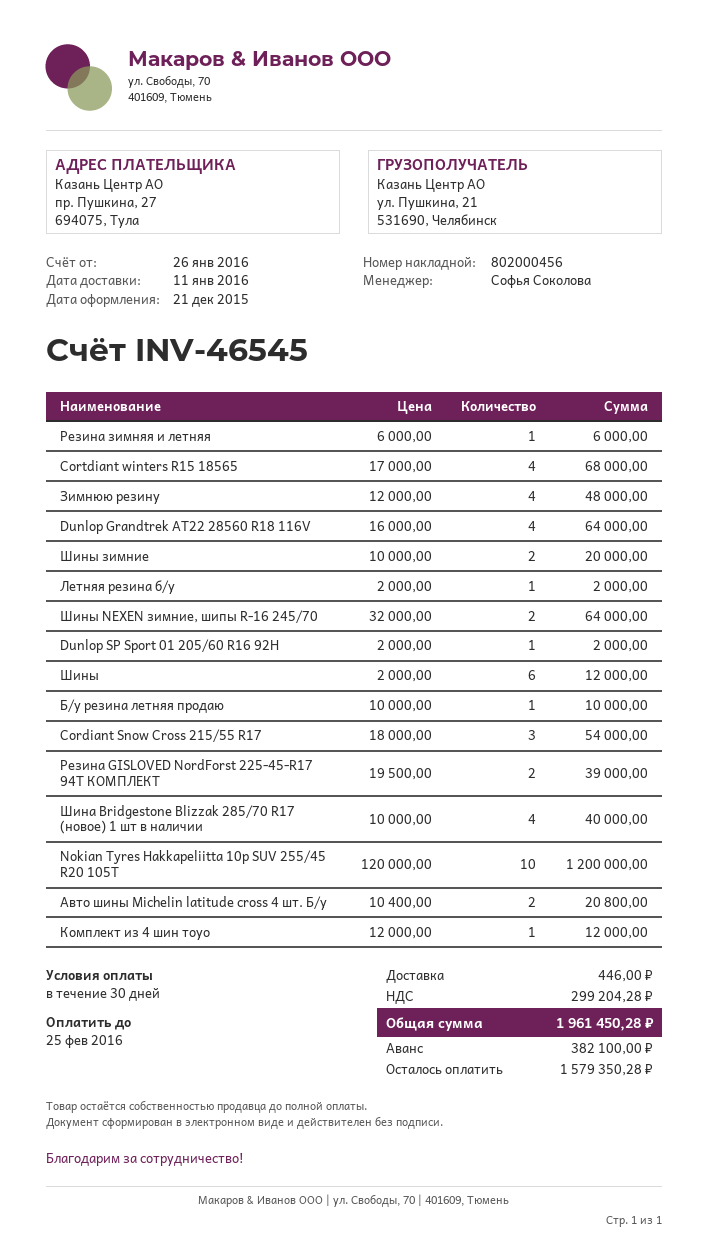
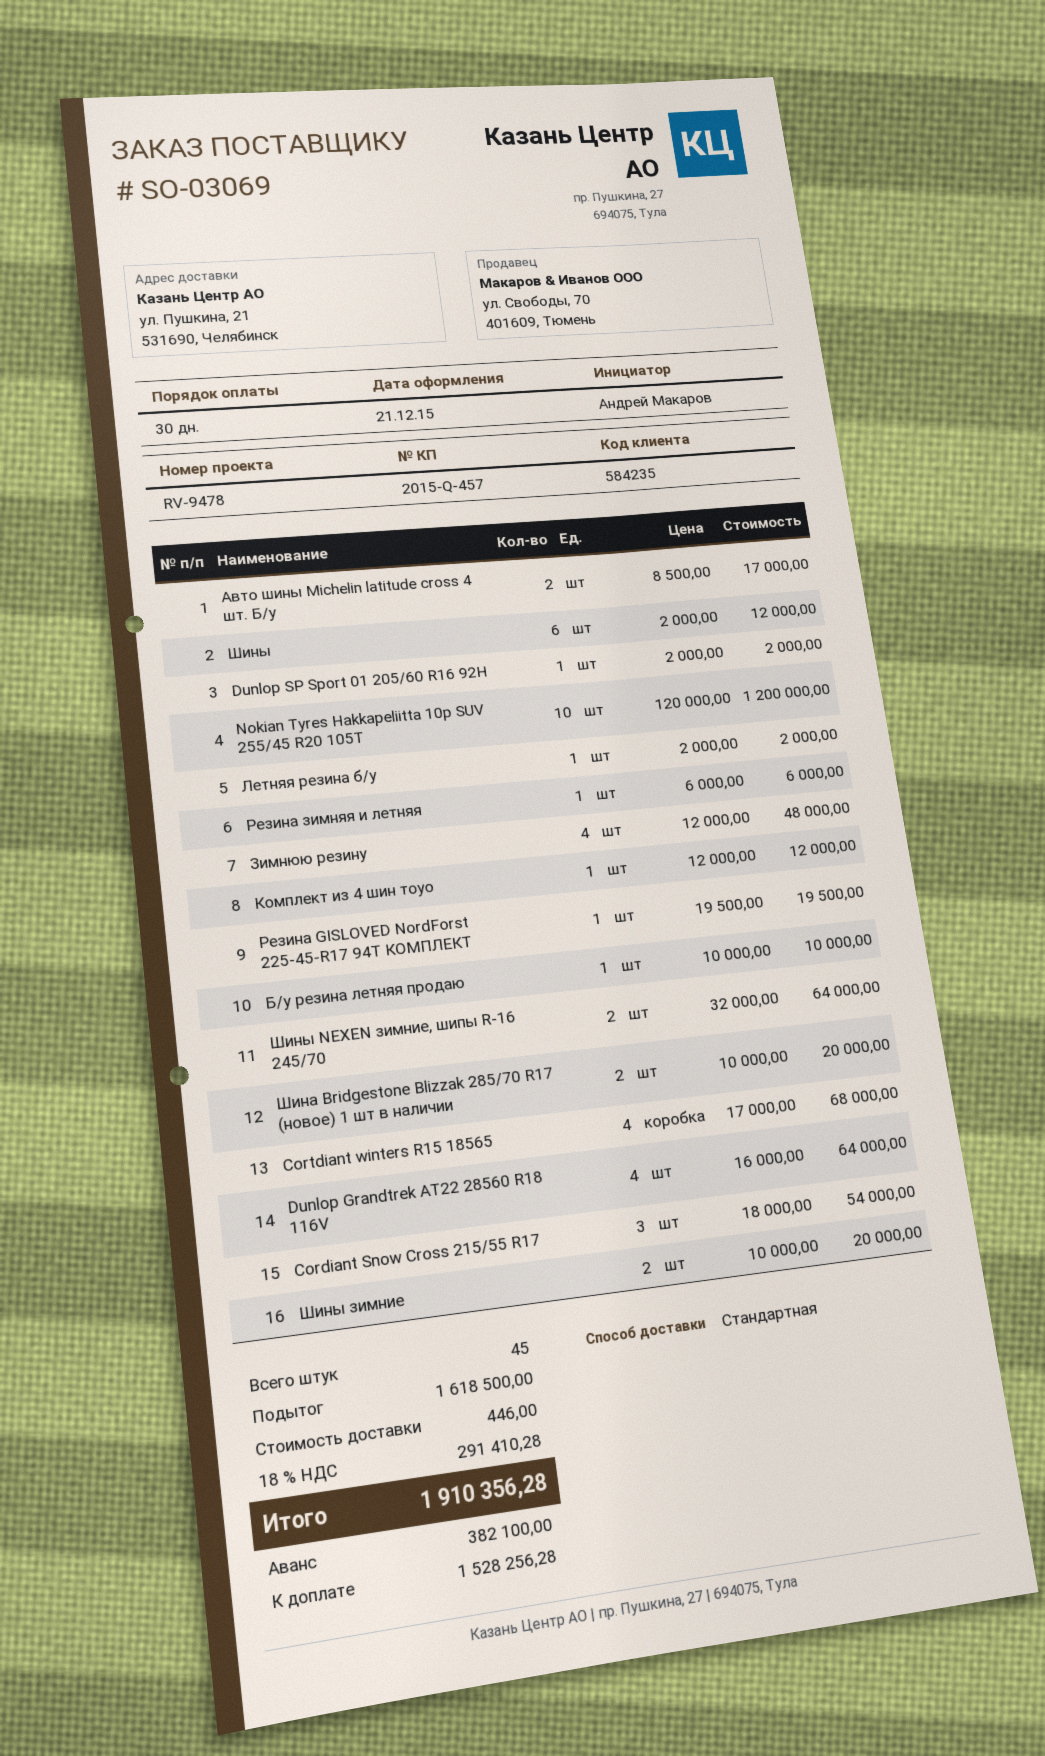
Резина GISLOVED NordForst 225-45-R17 94T КОМПЛЕКТ: 2 x 19500.00 = 39000.00 -> 1 x 19500.00 = 19500.00
Шина Bridgestone Blizzak 285/70 R17 (новое) 1 шт в наличии: 4 x 10000.00 = 40000.00 -> 2 x 10000.00 = 20000.00
Авто шины Michelin latitude cross 4 шт. Б/у: 2 x 10400.00 = 20800.00 -> 2 x 8500.00 = 17000.00
tax: 299204.28 -> 291410.28
total: 1961450.28 -> 1910356.28
balance: 1579350.28 -> 1528256.28

